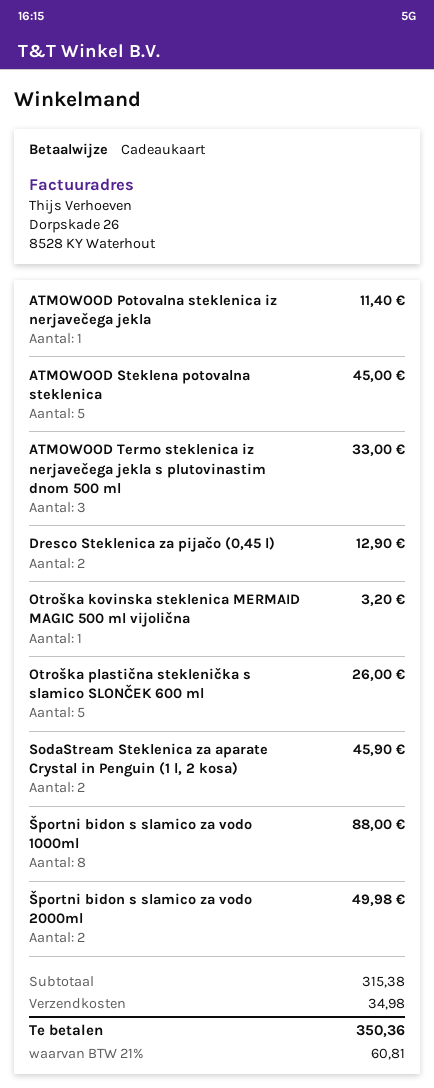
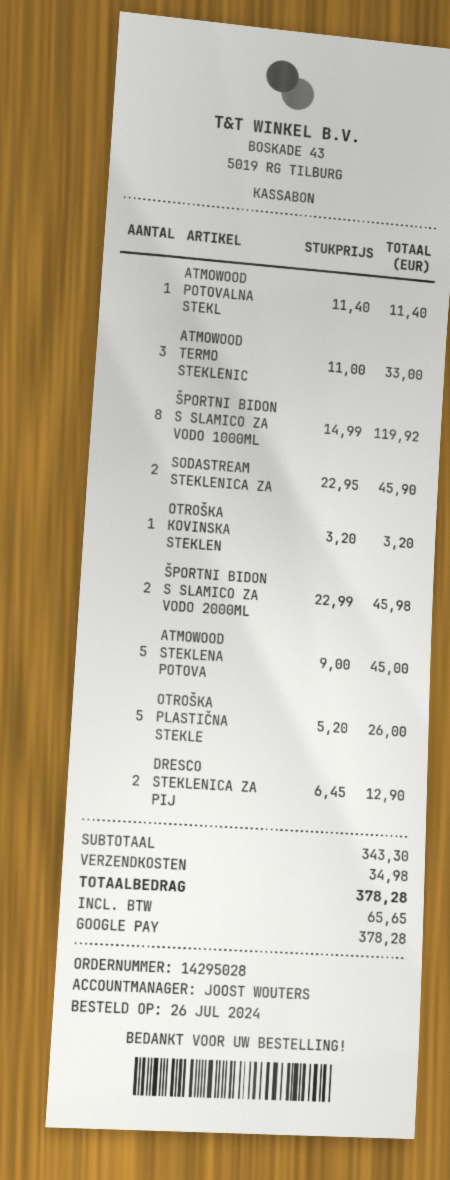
payment method: gift card -> Google Pay
Športni bidon s slamico za vodo 1000ml: 8 for 88.00 -> 8 for 119.92
Športni bidon s slamico za vodo 2000ml: 2 for 49.98 -> 2 for 45.98
subtotal: 315.38 -> 343.30
tax: 60.81 -> 65.65
total: 350.36 -> 378.28

